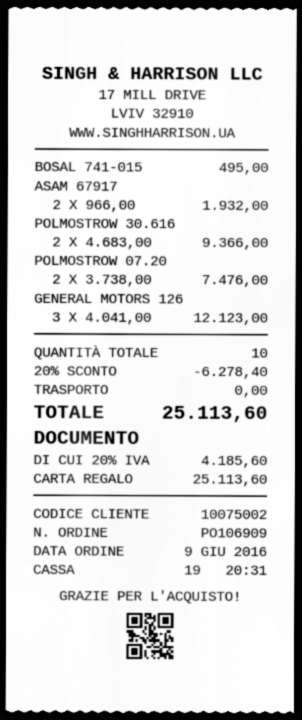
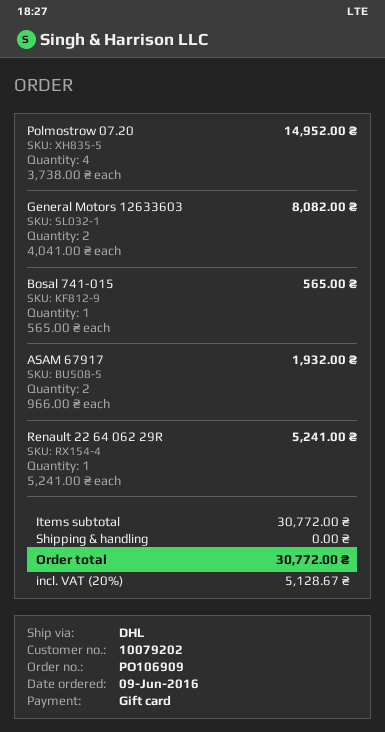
customer number: 10075002 -> 10079202
BOSAL 741-015: 1 x 495.00 = 495.00 -> 1 x 565.00 = 565.00
POLMOSTROW 30.616: 2 x 4683.00 = 9366.00 -> none
POLMOSTROW 07.20: 2 x 3738.00 = 7476.00 -> 4 x 3738.00 = 14952.00
GENERAL MOTORS 126: 3 x 4041.00 = 12123.00 -> 2 x 4041.00 = 8082.00
Renault 22 64 062 29R: none -> 1 x 5241.00 = 5241.00
discount: 20% = 6278.40 -> none
tax: 20% = 4185.60 -> 20% = 5128.67
total: 25113.60 -> 30772.00

